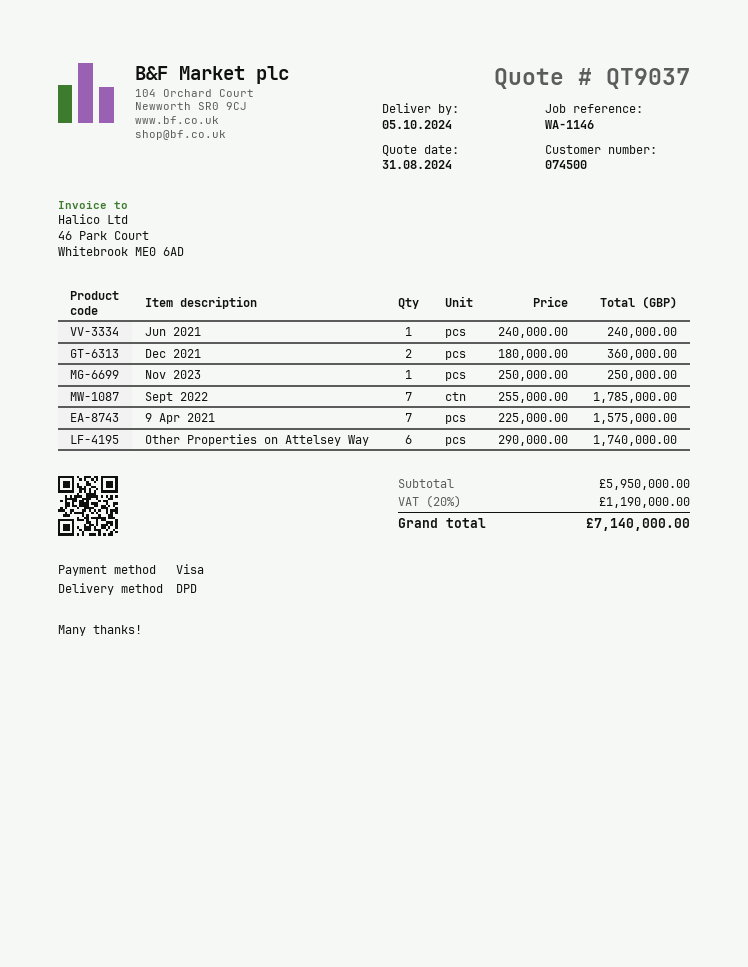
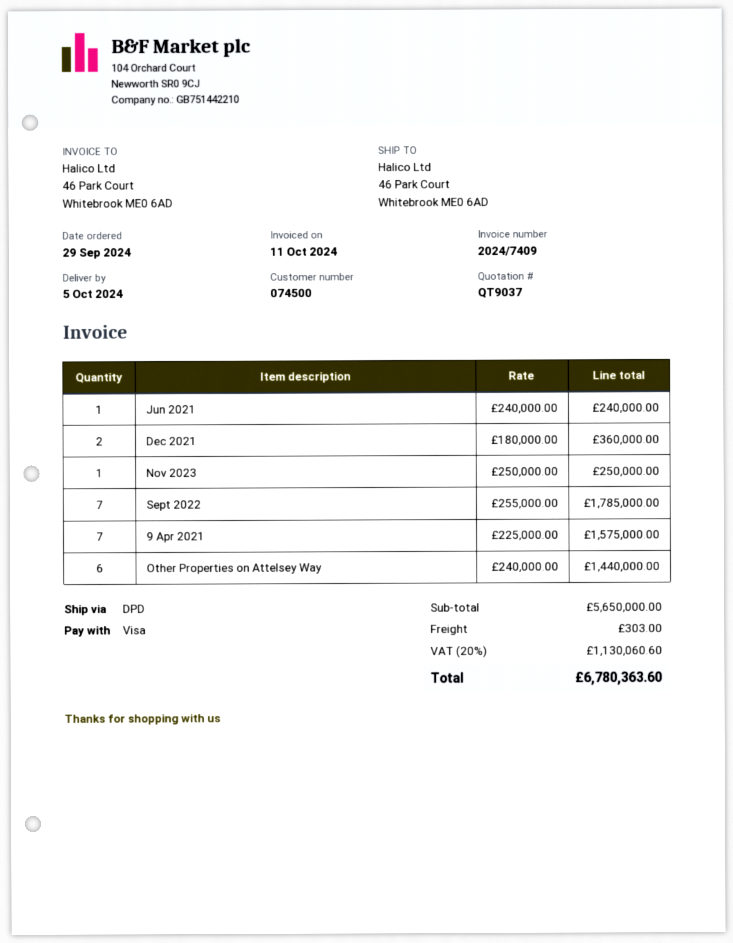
Other Properties on Attelsey Way: 6 x 290000.00 = 1740000.00 -> 6 x 240000.00 = 1440000.00
subtotal: 5950000.00 -> 5650000.00
shipping: none -> 303.00
tax: 20% = 1190000.00 -> 20% = 1130060.60
total: 7140000.00 -> 6780363.60

